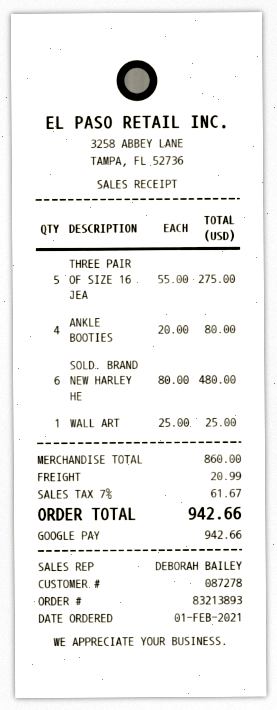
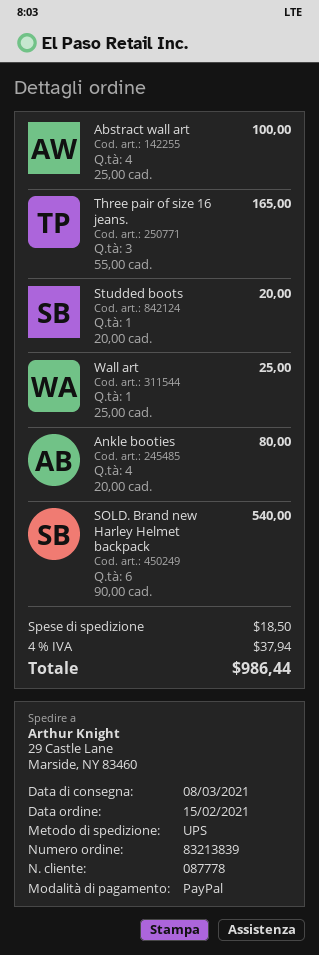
order number: 83213893 -> 83213839
order date: 2021-02-01 -> 2021-02-15
customer number: 087278 -> 087778
payment method: Google Pay -> PayPal
THREE PAIR OF SIZE 16 JEA: 5 x 55.00 = 275.00 -> 3 x 55.00 = 165.00
SOLD. BRAND NEW HARLEY HE: 6 x 80.00 = 480.00 -> 6 x 90.00 = 540.00
Abstract wall art: none -> 4 x 25.00 = 100.00
Studded boots: none -> 1 x 20.00 = 20.00
shipping: 20.99 -> 18.50
tax: 7% = 61.67 -> 4% = 37.94
total: 942.66 -> 986.44

